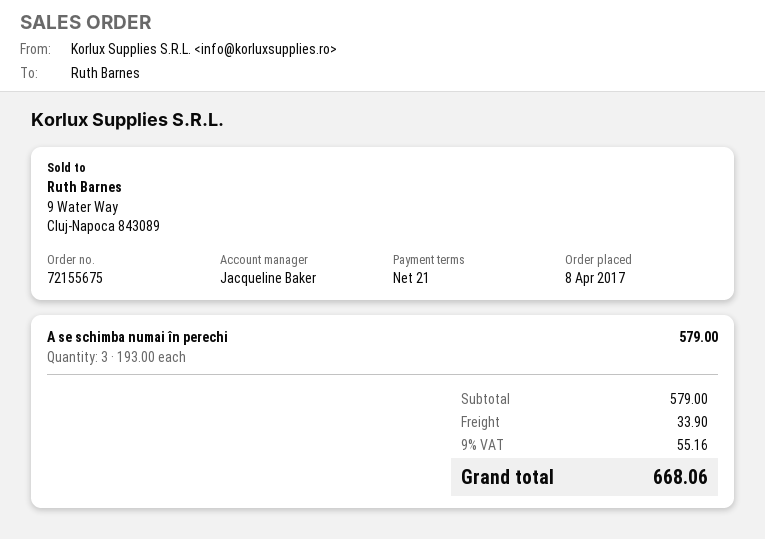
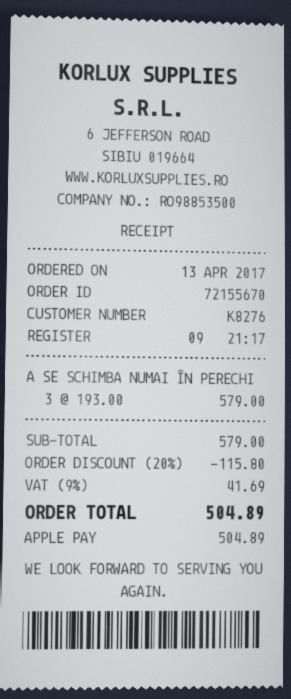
order number: 72155675 -> 72155670
order date: 2017-04-08 -> 2017-04-13
discount: none -> 20% = 115.80
shipping: 33.90 -> none
tax: 9% = 55.16 -> 9% = 41.69
total: 668.06 -> 504.89

